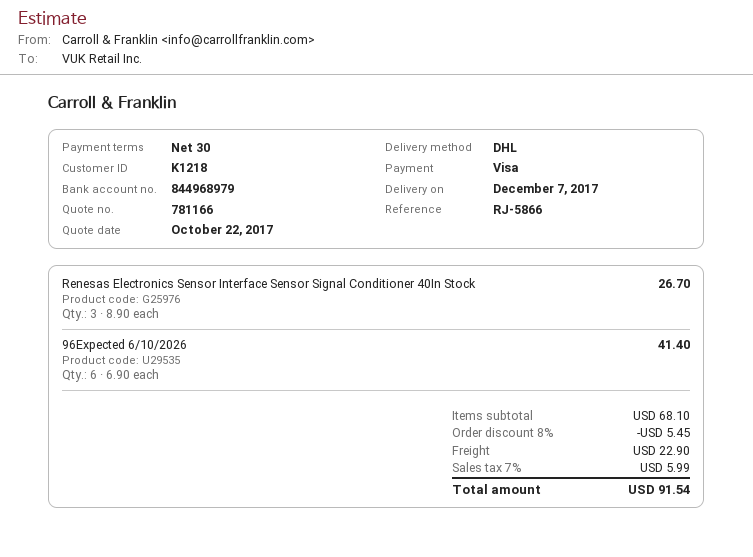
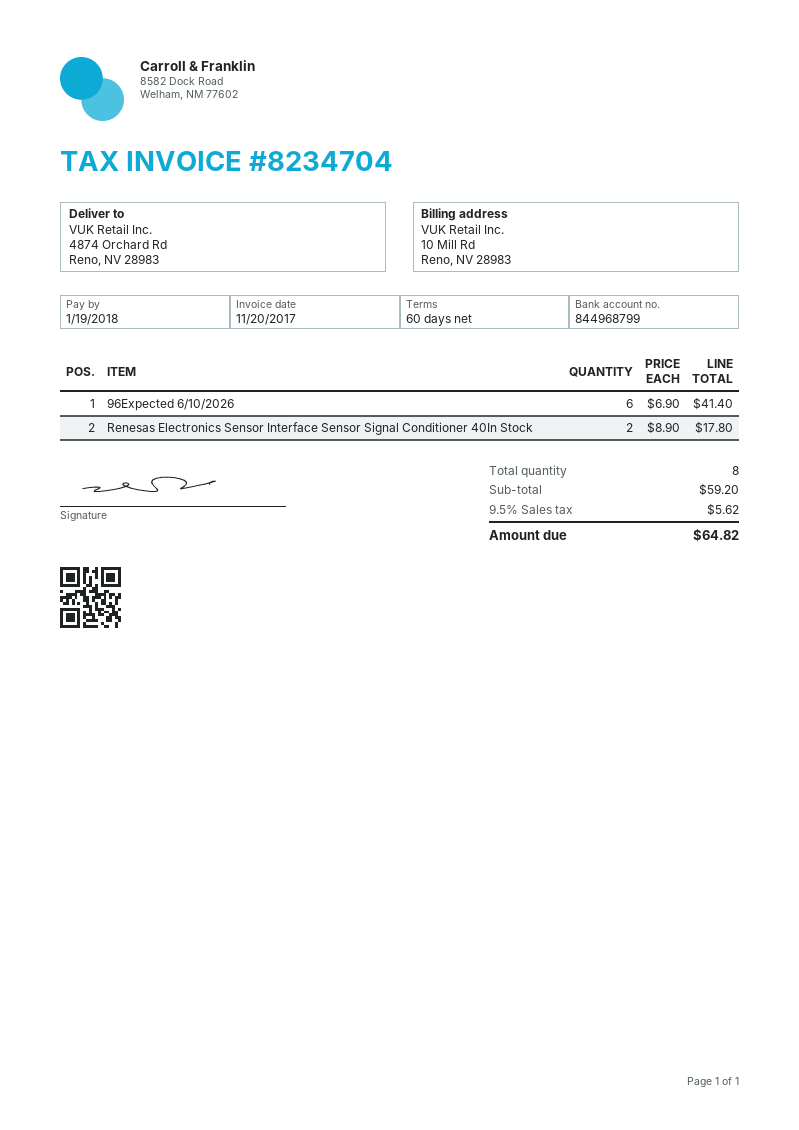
payment terms: 30 days -> 60 days
bank account: 844968979 -> 844968799
Renesas Electronics Sensor Interface Sensor Signal Conditioner 40In Stock: 3 x 8.90 = 26.70 -> 2 x 8.90 = 17.80
subtotal: 68.10 -> 59.20
discount: 8% = 5.45 -> none
shipping: 22.90 -> none
tax: 7% = 5.99 -> 9.5% = 5.62
total: 91.54 -> 64.82

